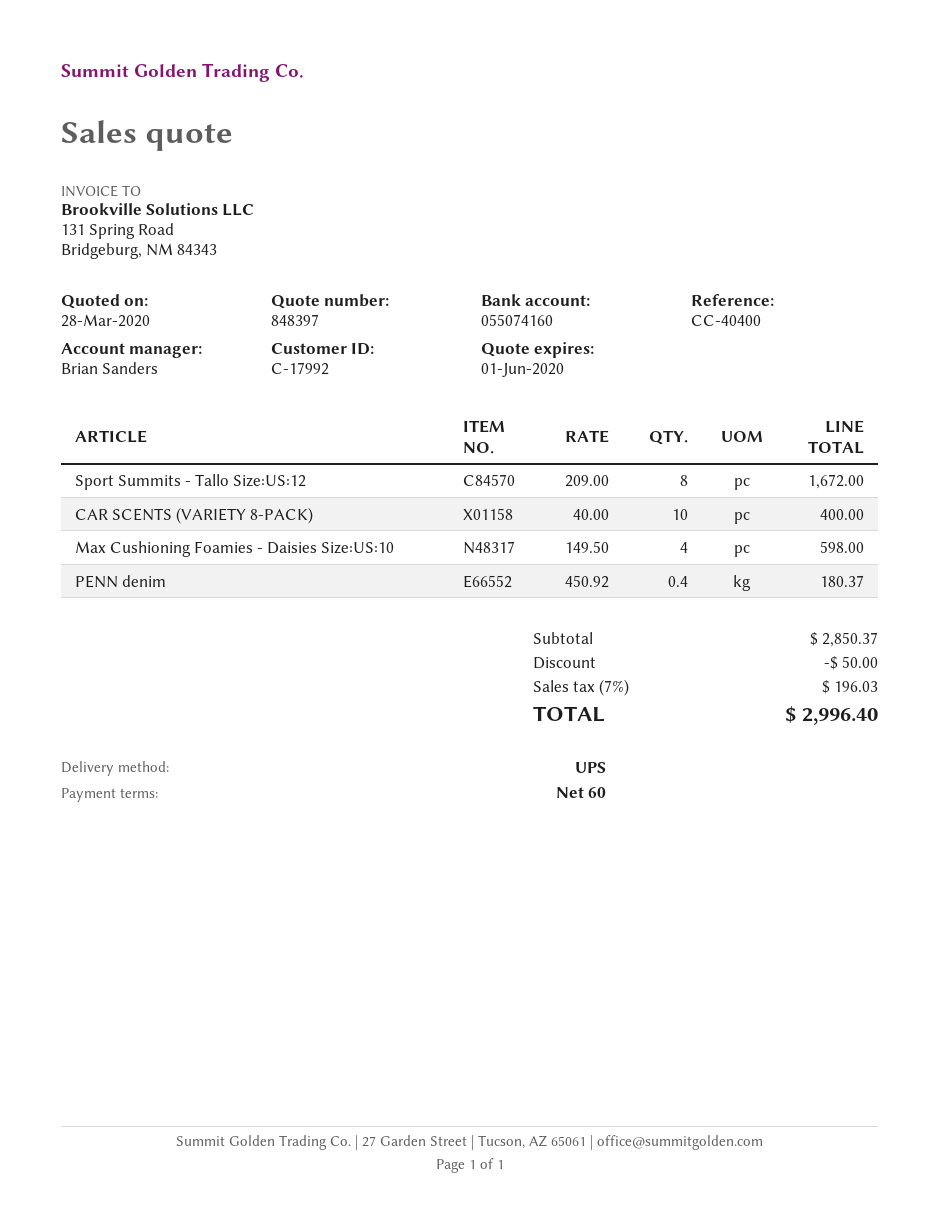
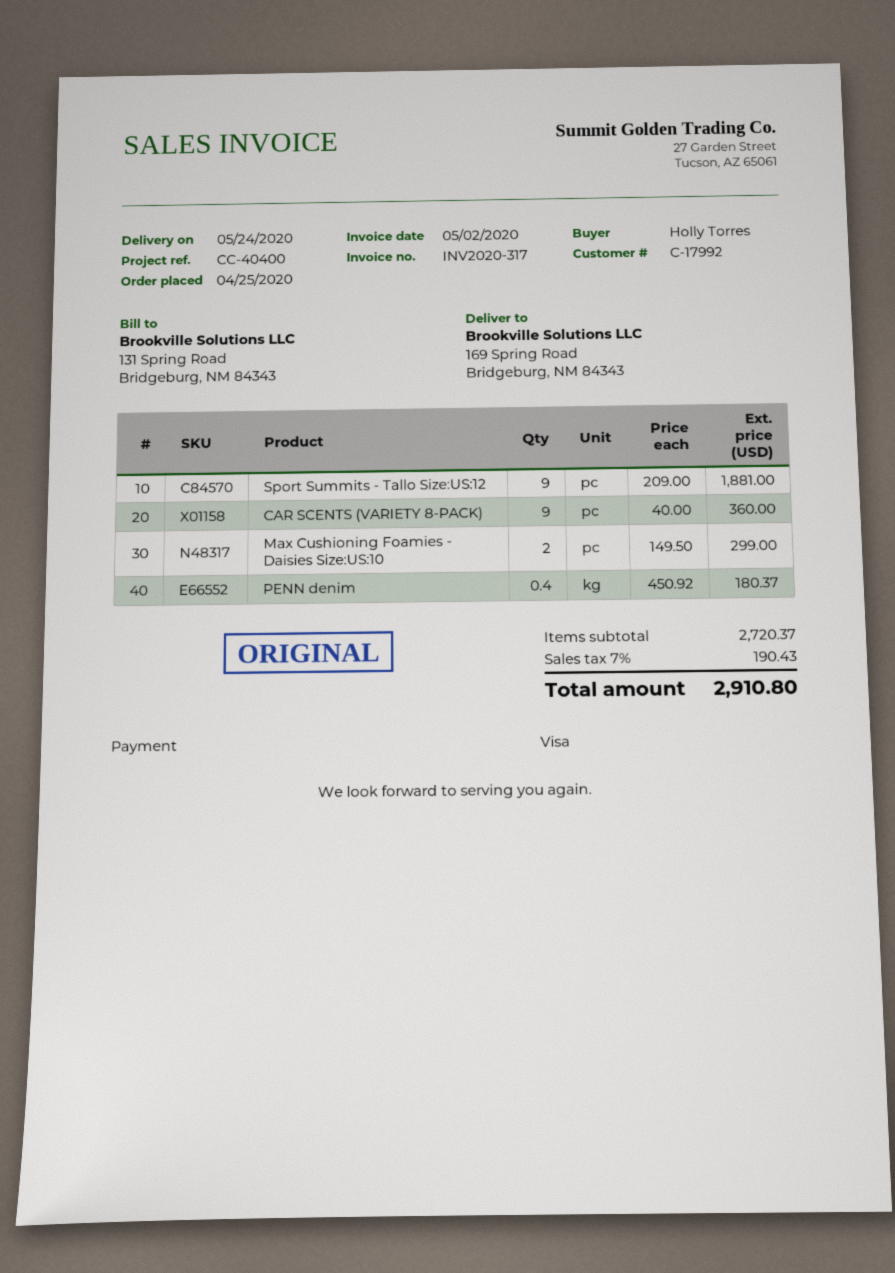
Sport Summits - Tallo Size:US:12: 8 x 209.00 = 1672.00 -> 9 x 209.00 = 1881.00
CAR SCENTS (VARIETY 8-PACK): 10 x 40.00 = 400.00 -> 9 x 40.00 = 360.00
Max Cushioning Foamies - Daisies Size:US:10: 4 x 149.50 = 598.00 -> 2 x 149.50 = 299.00
subtotal: 2850.37 -> 2720.37
discount: 50.00 -> none
tax: 7% = 196.03 -> 7% = 190.43
total: 2996.40 -> 2910.80

